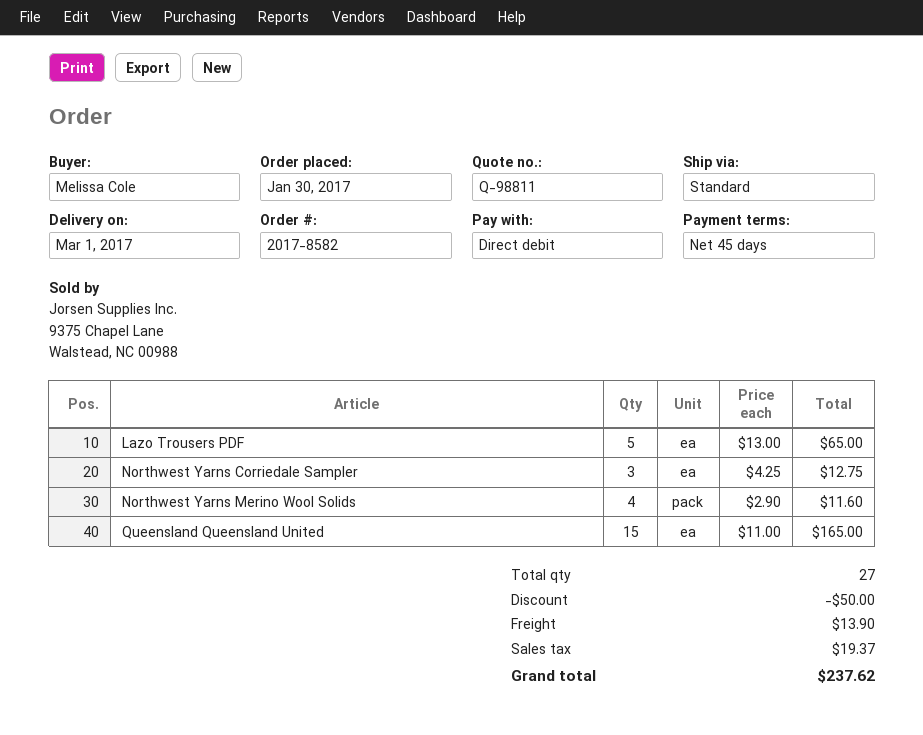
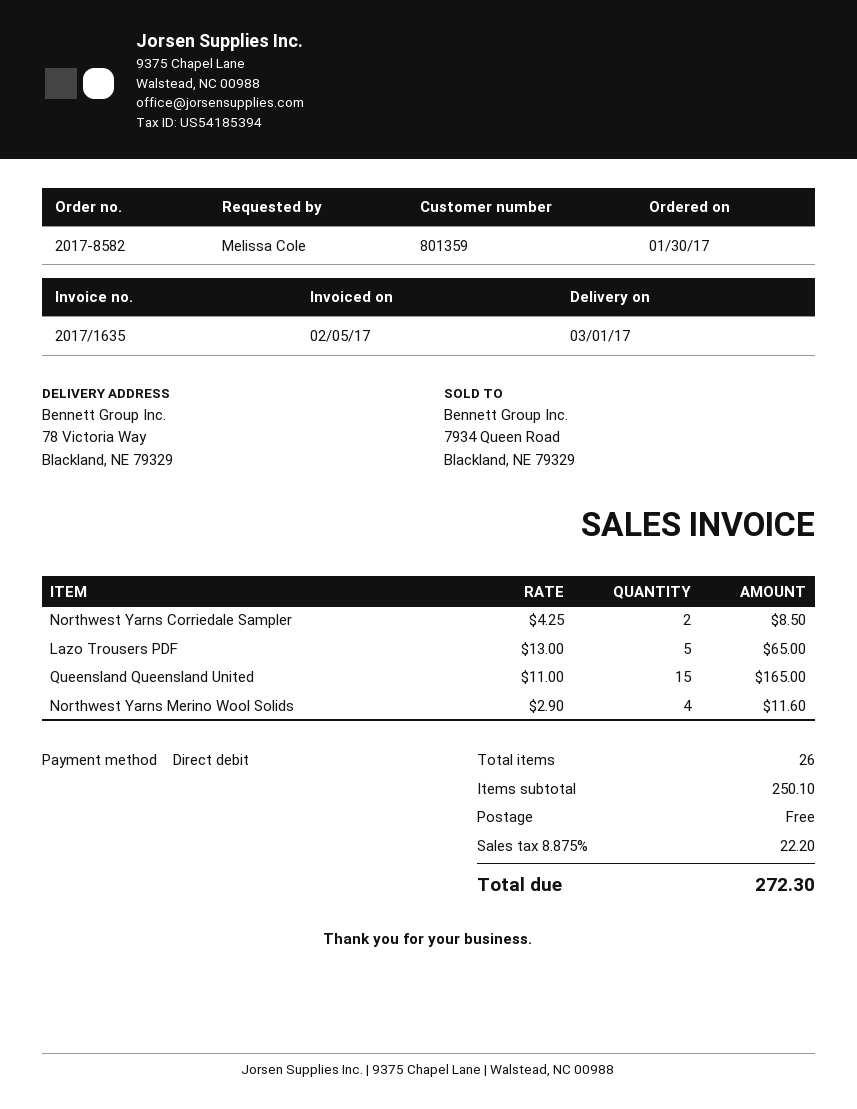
Northwest Yarns Corriedale Sampler: 3 x 4.25 = 12.75 -> 2 x 4.25 = 8.50
total quantity: 27 -> 26
discount: 50.00 -> none
shipping: 13.90 -> 0.00
tax: 19.37 -> 22.20
total: 237.62 -> 272.30

